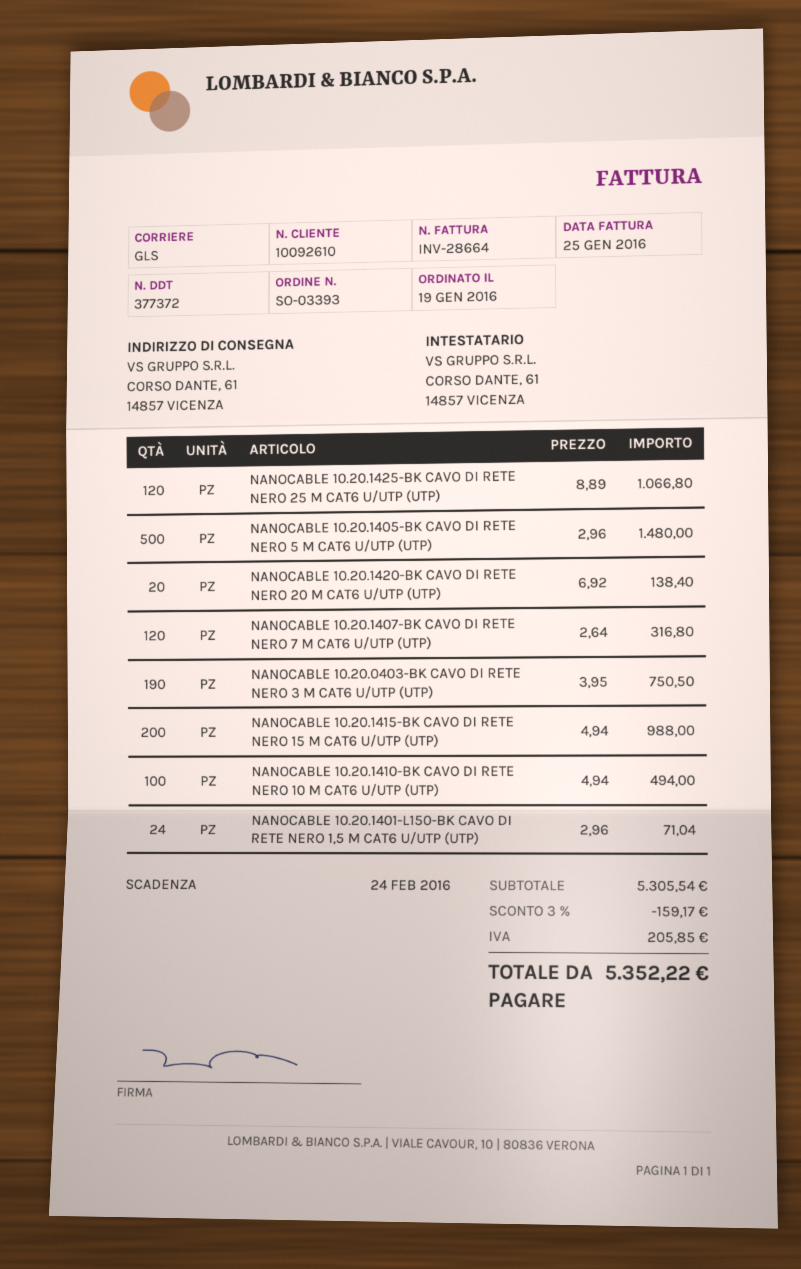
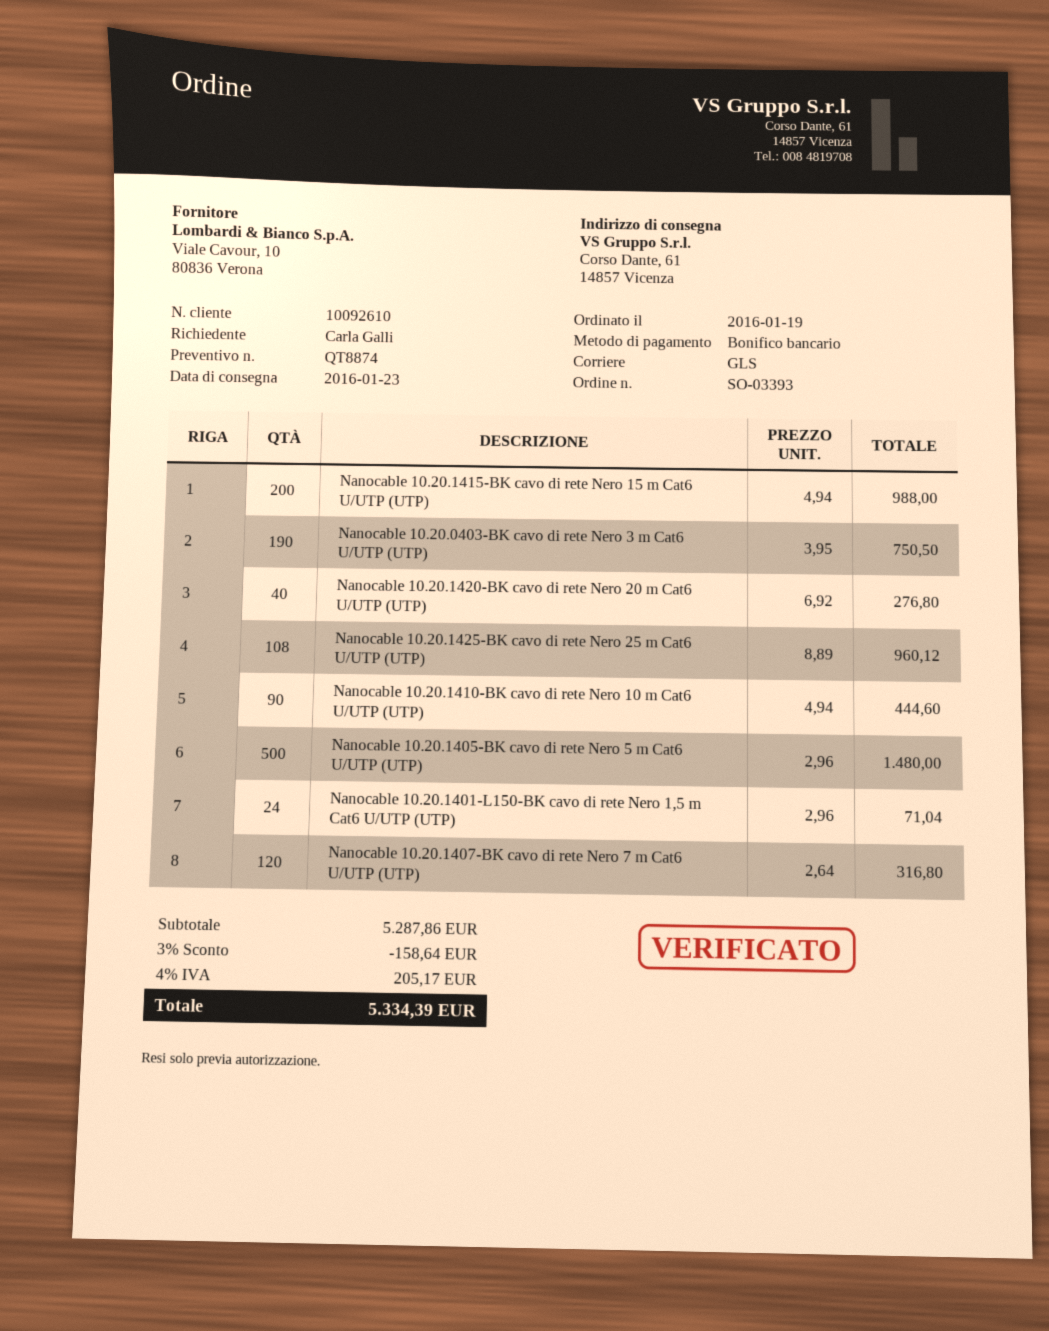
NANOCABLE 10.20.1425-BK CAVO DI RETE NERO 25 M CAT6 U/UTP (UTP): 120 x 8.89 = 1066.80 -> 108 x 8.89 = 960.12
NANOCABLE 10.20.1420-BK CAVO DI RETE NERO 20 M CAT6 U/UTP (UTP): 20 x 6.92 = 138.40 -> 40 x 6.92 = 276.80
NANOCABLE 10.20.1410-BK CAVO DI RETE NERO 10 M CAT6 U/UTP (UTP): 100 x 4.94 = 494.00 -> 90 x 4.94 = 444.60
subtotal: 5305.54 -> 5287.86
discount: 3% = 159.17 -> 3% = 158.64
tax: 205.85 -> 205.17
total: 5352.22 -> 5334.39

